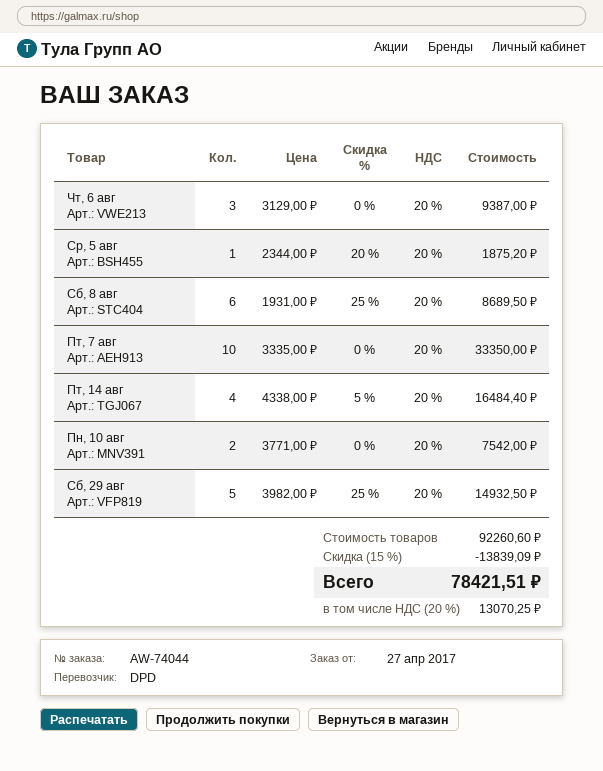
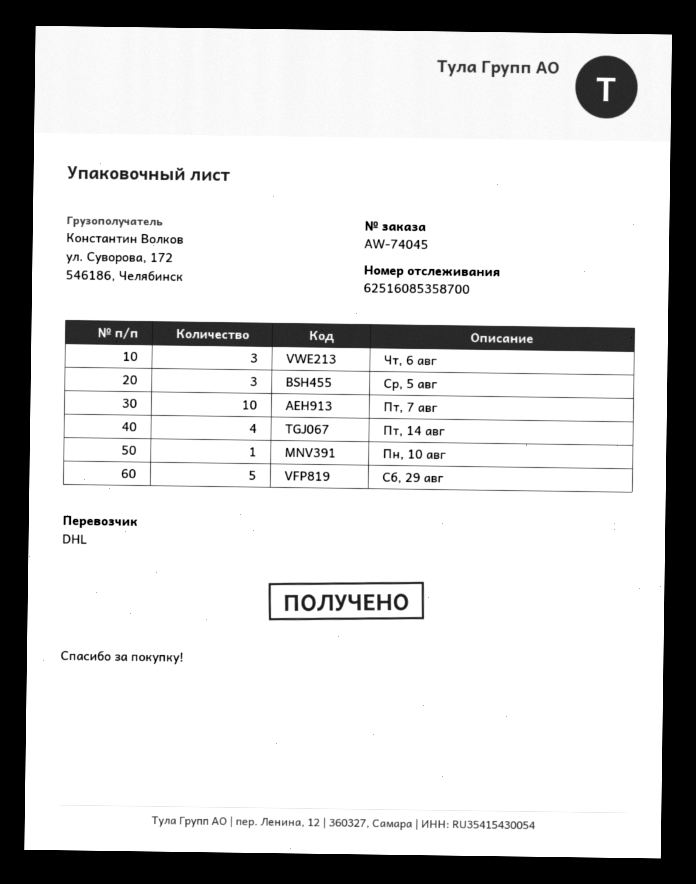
order number: AW-74044 -> AW-74045
shipping method: DPD -> DHL
Ср, 5 авг: 1 -> 3
Сб, 8 авг: 6 -> none
Пн, 10 авг: 2 -> 1

